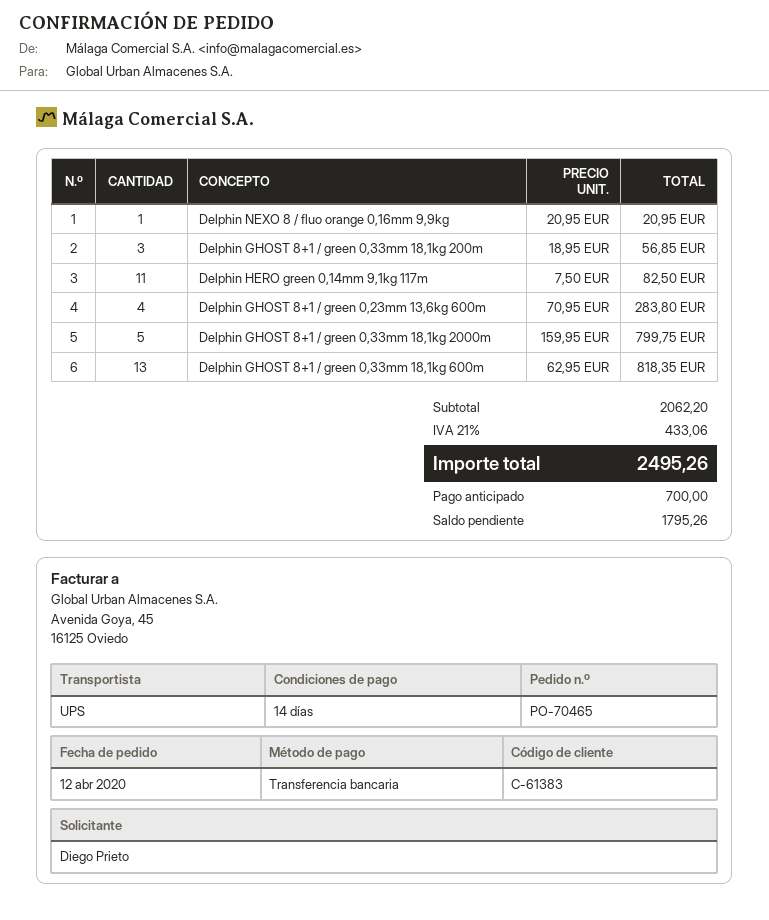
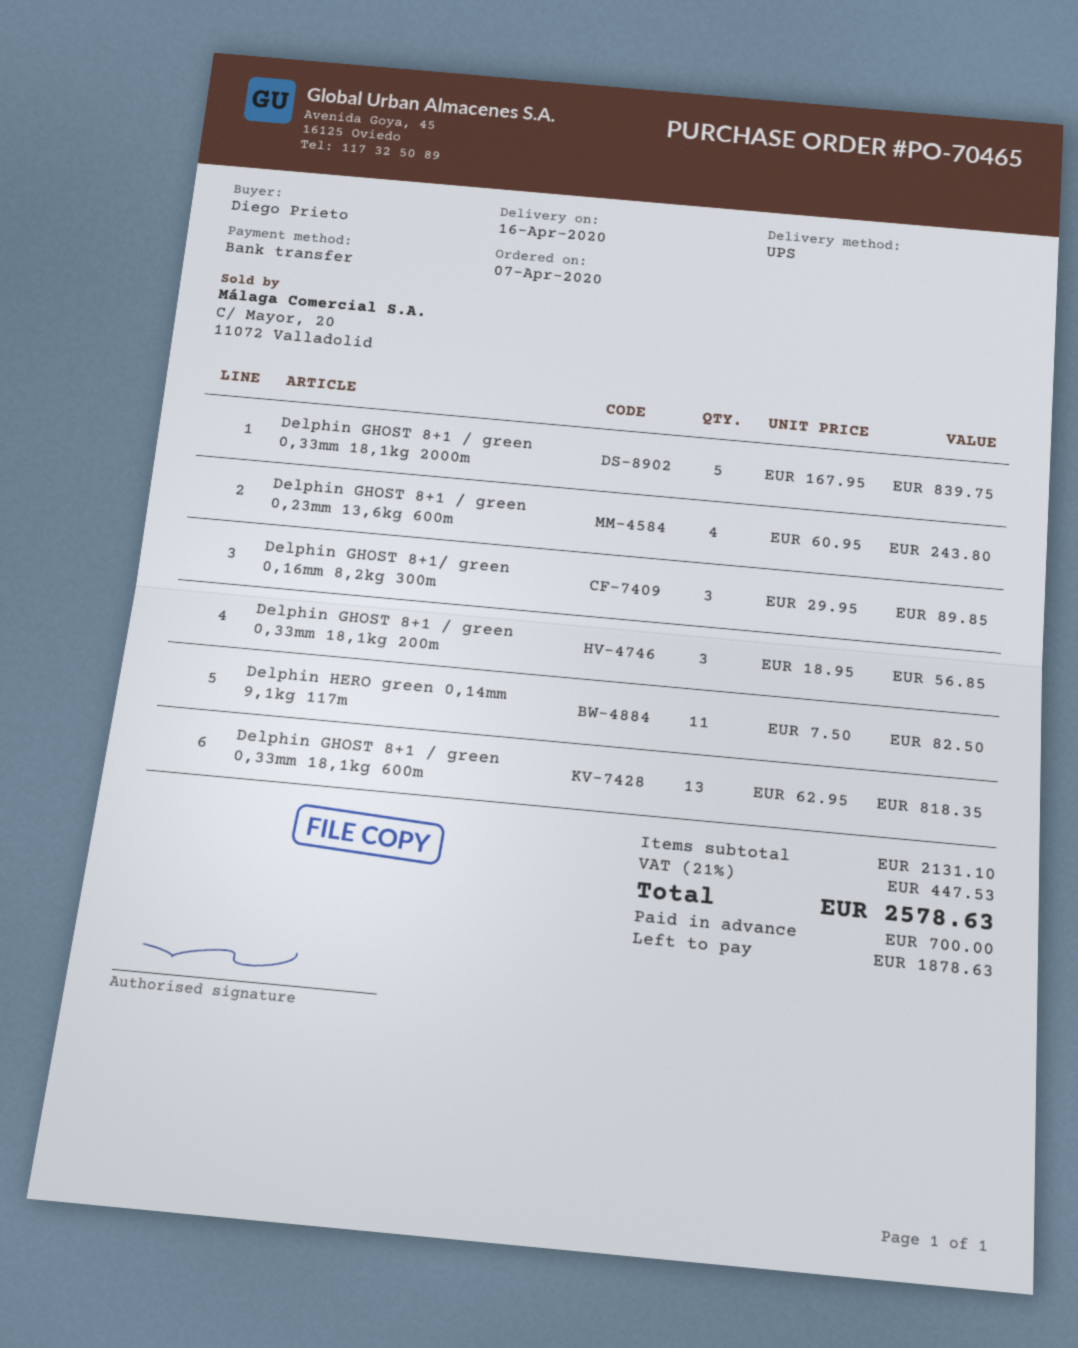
order date: 2020-04-12 -> 2020-04-07
Delphin NEXO 8 / fluo orange 0,16mm 9,9kg: 1 x 20.95 = 20.95 -> none
Delphin GHOST 8+1 / green 0,23mm 13,6kg 600m: 4 x 70.95 = 283.80 -> 4 x 60.95 = 243.80
Delphin GHOST 8+1 / green 0,33mm 18,1kg 2000m: 5 x 159.95 = 799.75 -> 5 x 167.95 = 839.75
Delphin GHOST 8+1/ green 0,16mm 8,2kg 300m: none -> 3 x 29.95 = 89.85
subtotal: 2062.20 -> 2131.10
tax: 21% = 433.06 -> 21% = 447.53
total: 2495.26 -> 2578.63
balance: 1795.26 -> 1878.63

